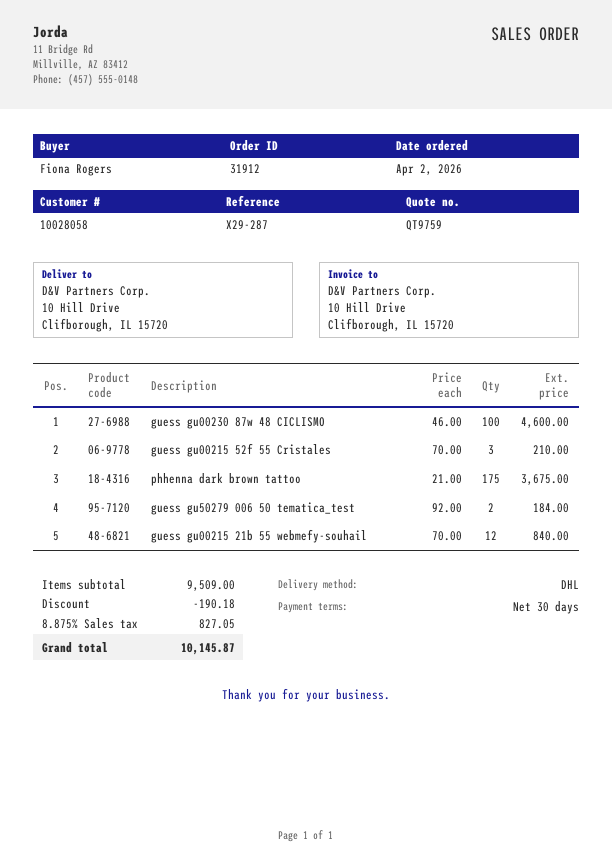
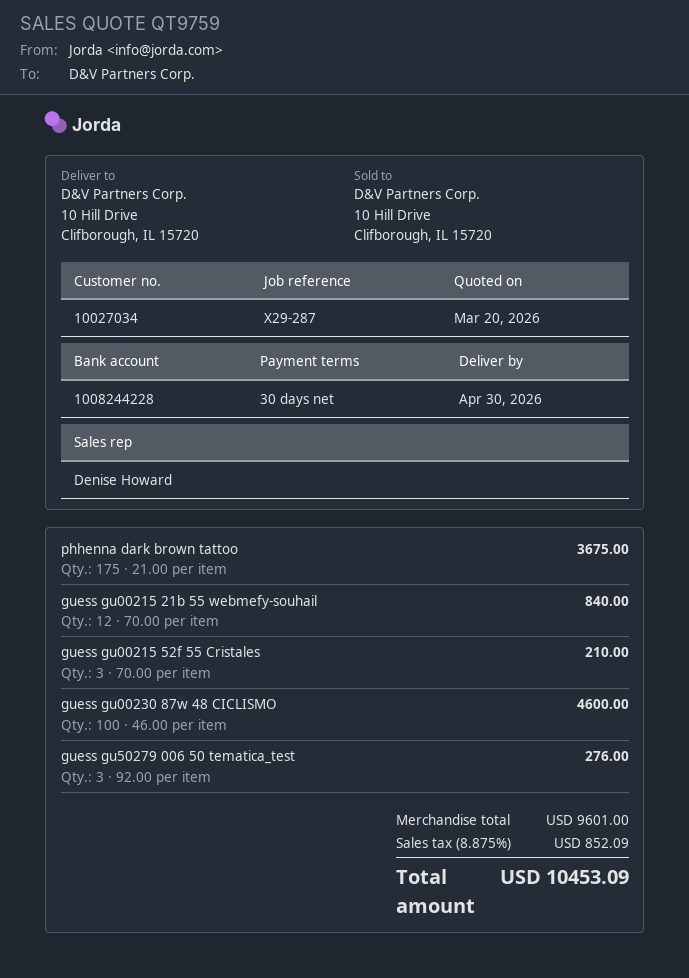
customer number: 10028058 -> 10027034
guess gu50279 006 50 tematica_test: 2 x 92.00 = 184.00 -> 3 x 92.00 = 276.00
subtotal: 9509.00 -> 9601.00
discount: 190.18 -> none
tax: 8.875% = 827.05 -> 8.875% = 852.09
total: 10145.87 -> 10453.09

